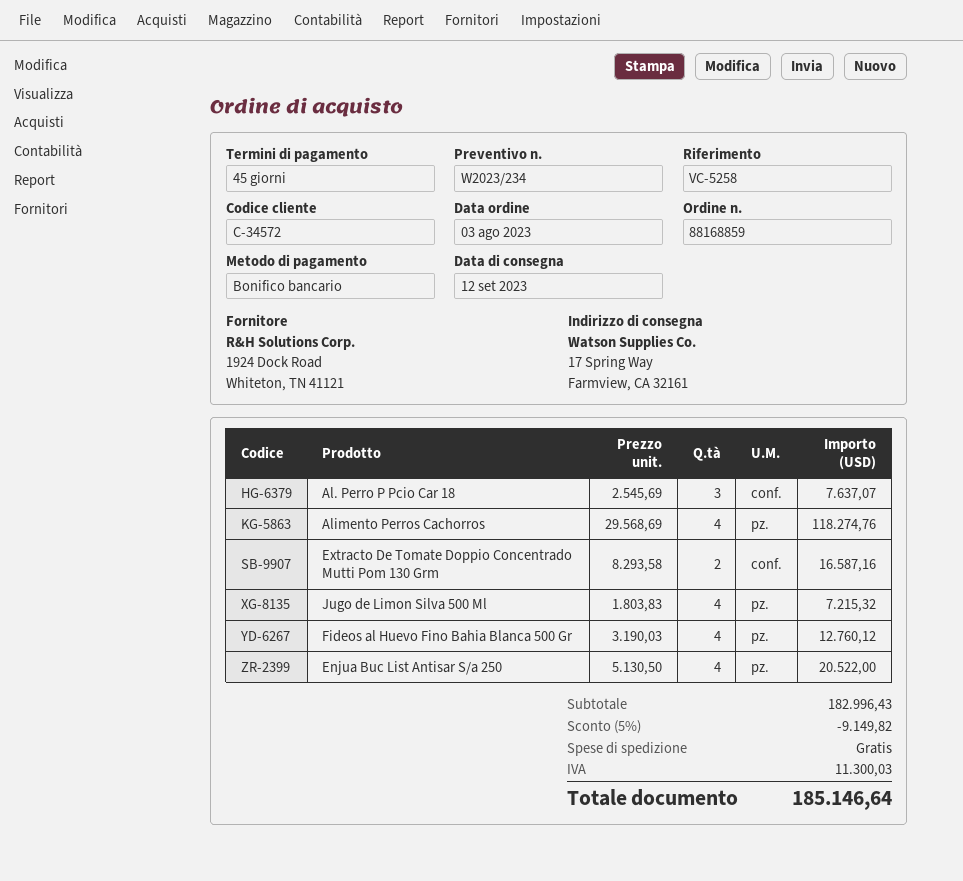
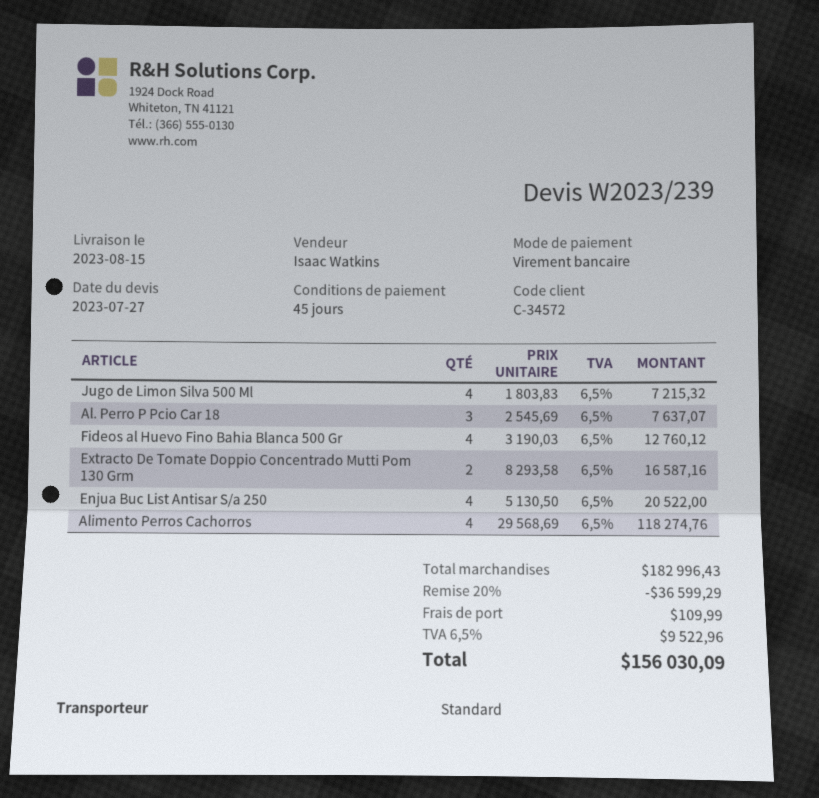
quote number: W2023/234 -> W2023/239
delivery date: 2023-09-12 -> 2023-08-15
discount: 5% = 9149.82 -> 20% = 36599.29
shipping: 0.00 -> 109.99
tax: 11300.03 -> 9522.96
total: 185146.64 -> 156030.09

